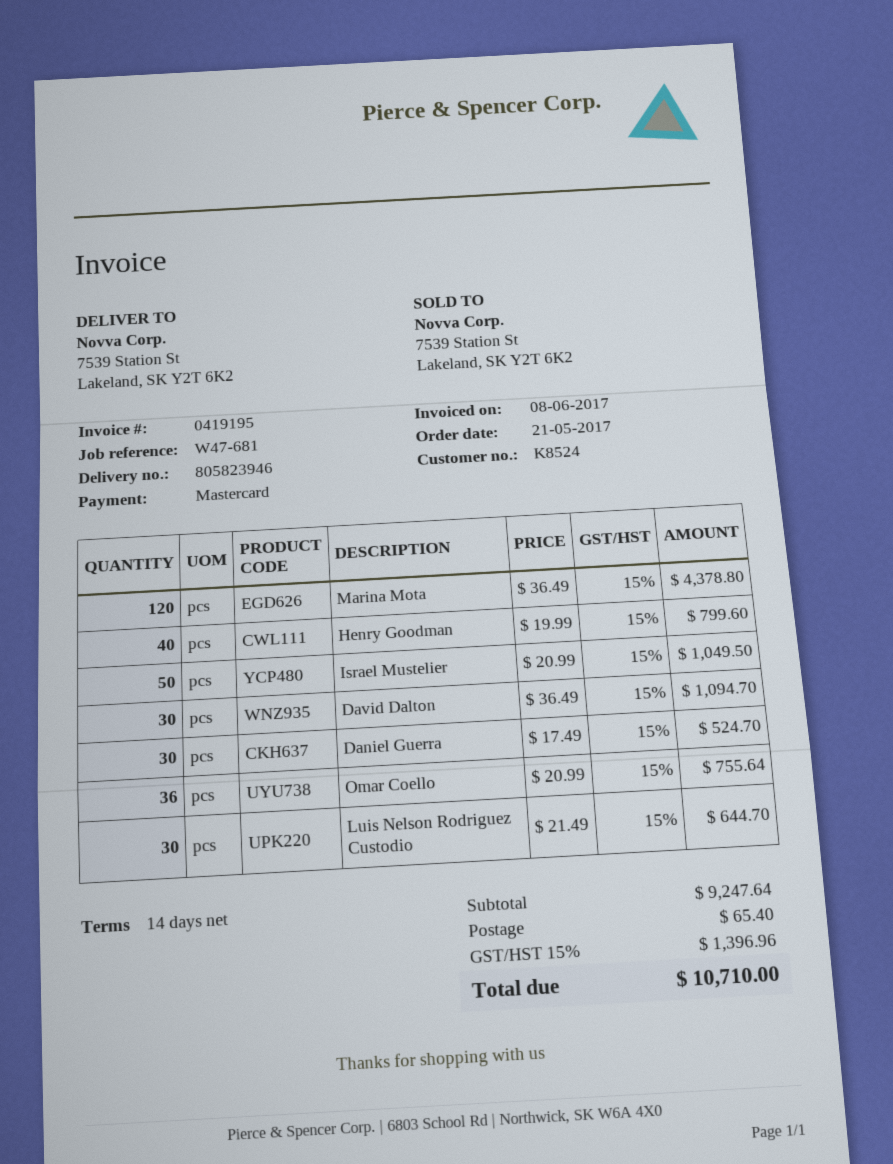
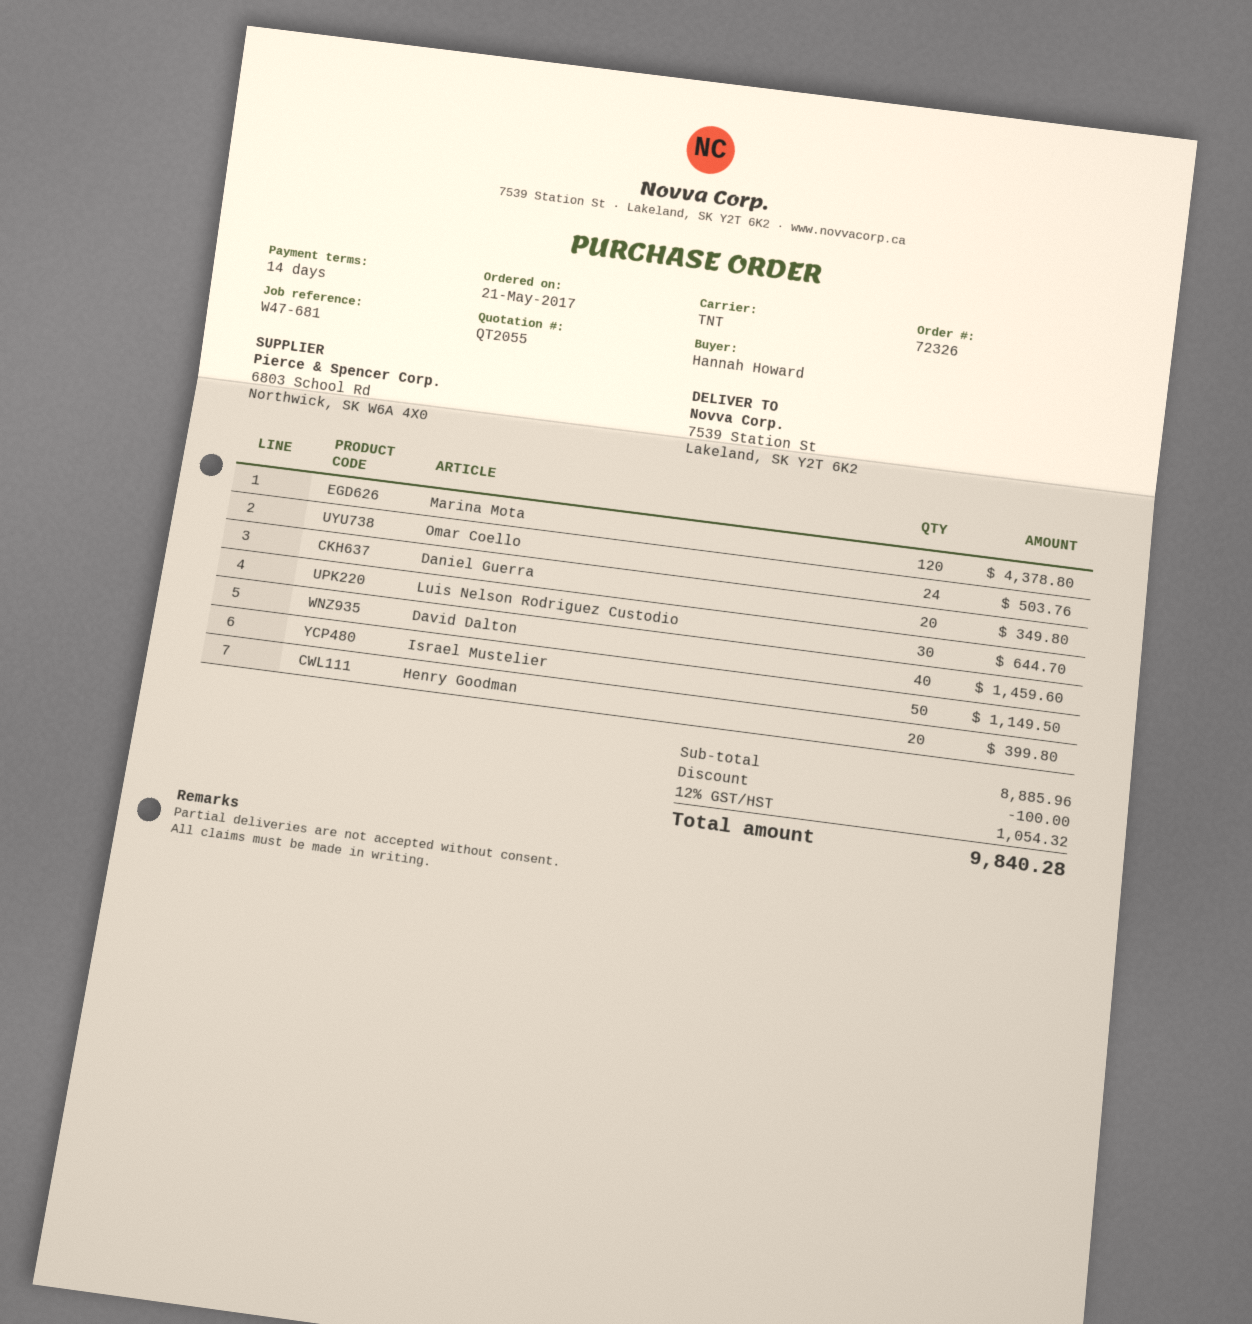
Henry Goodman: 40 for 799.60 -> 20 for 399.80
Israel Mustelier: 50 for 1049.50 -> 50 for 1149.50
David Dalton: 30 for 1094.70 -> 40 for 1459.60
Daniel Guerra: 30 for 524.70 -> 20 for 349.80
Omar Coello: 36 for 755.64 -> 24 for 503.76
subtotal: 9247.64 -> 8885.96
discount: none -> 100.00
shipping: 65.40 -> none
tax: 15% = 1396.96 -> 12% = 1054.32
total: 10710.00 -> 9840.28

